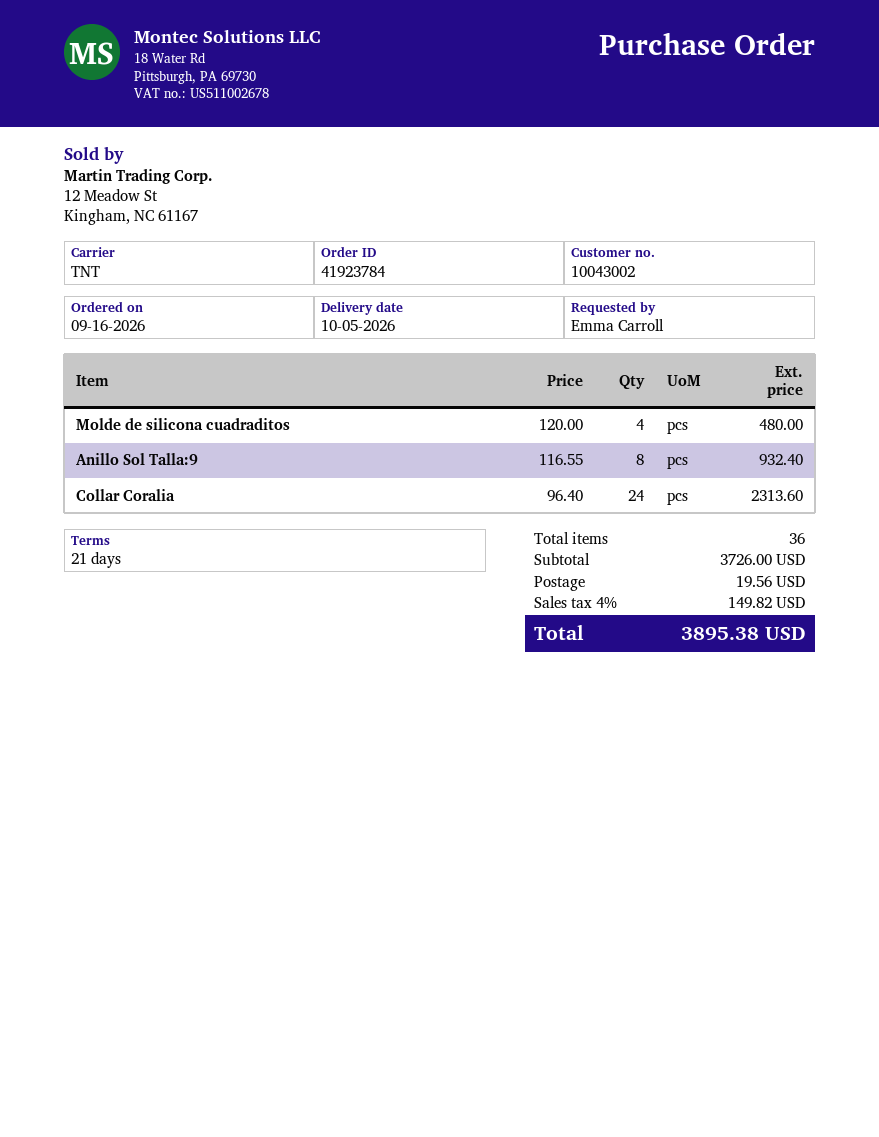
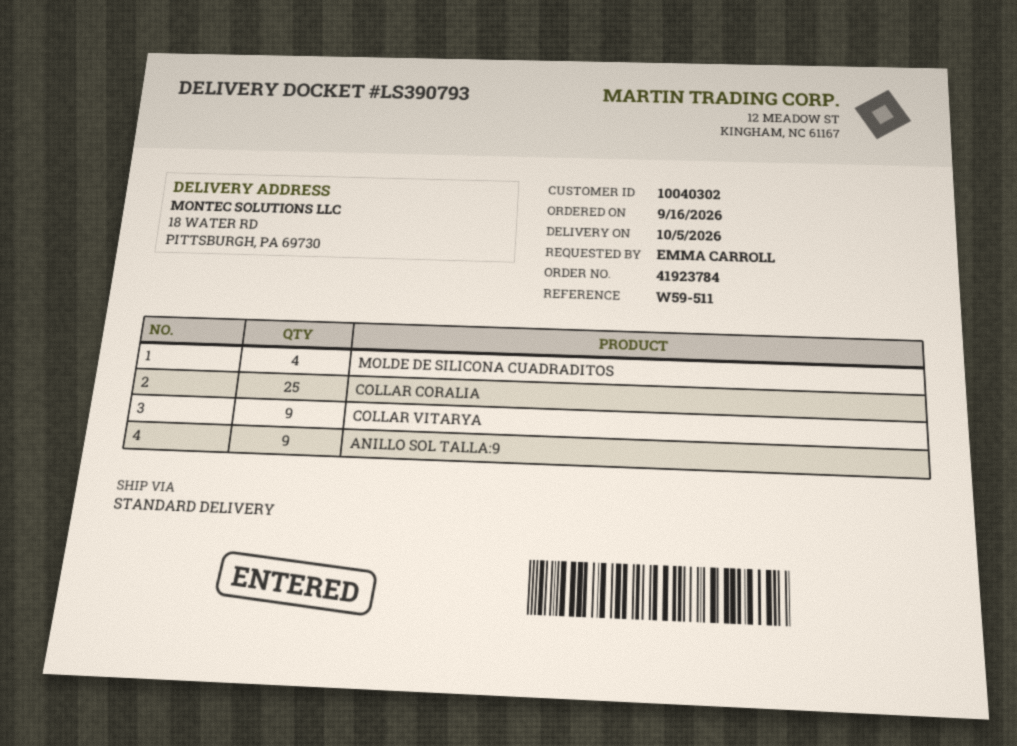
customer number: 10043002 -> 10040302
shipping method: TNT -> standard
Anillo Sol Talla:9: 8 -> 9
Collar Coralia: 24 -> 25
COLLAR VITARYA: none -> 9

